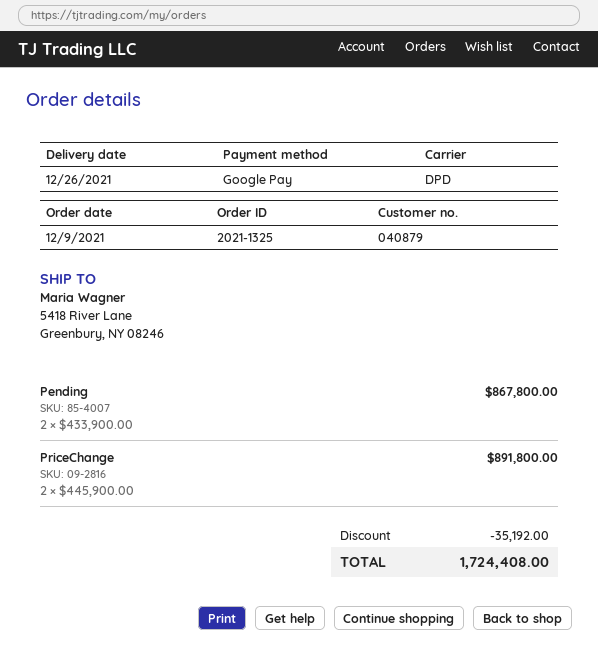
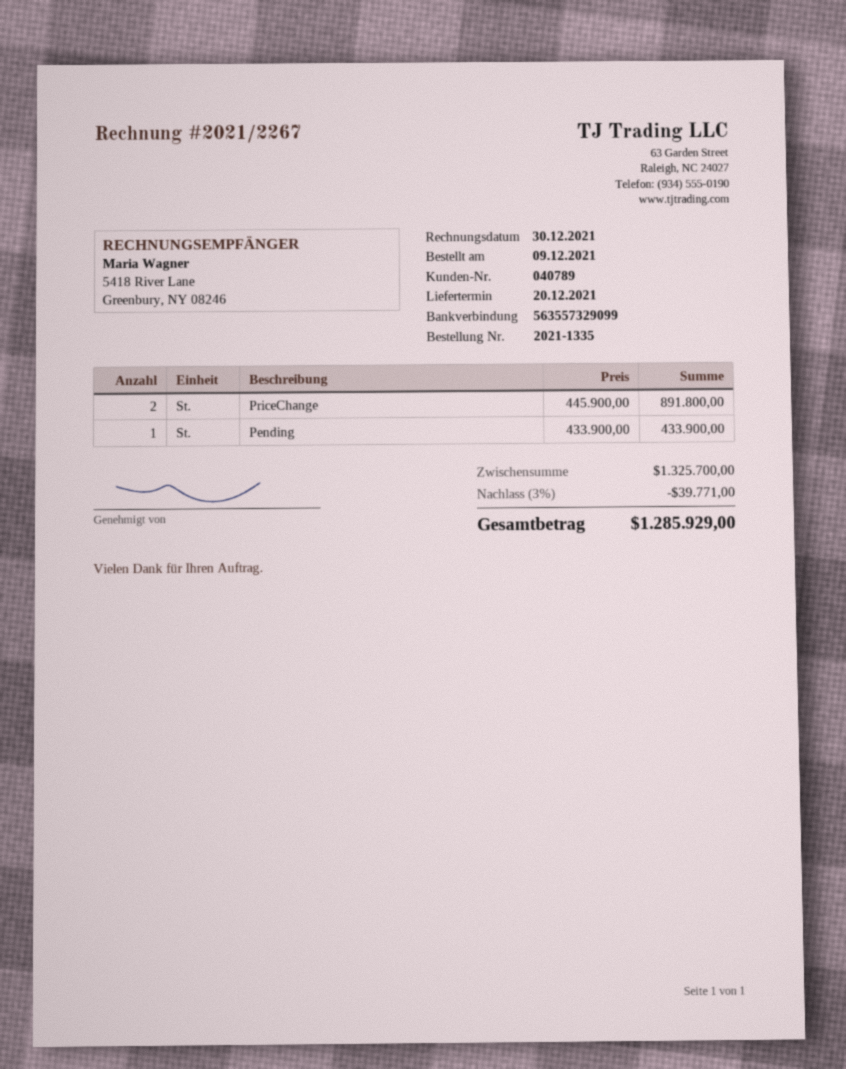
order number: 2021-1325 -> 2021-1335
delivery date: 2021-12-26 -> 2021-12-20
customer number: 040879 -> 040789
Pending: 2 x 433900.00 = 867800.00 -> 1 x 433900.00 = 433900.00
discount: 35192.00 -> 39771.00
total: 1724408.00 -> 1285929.00

